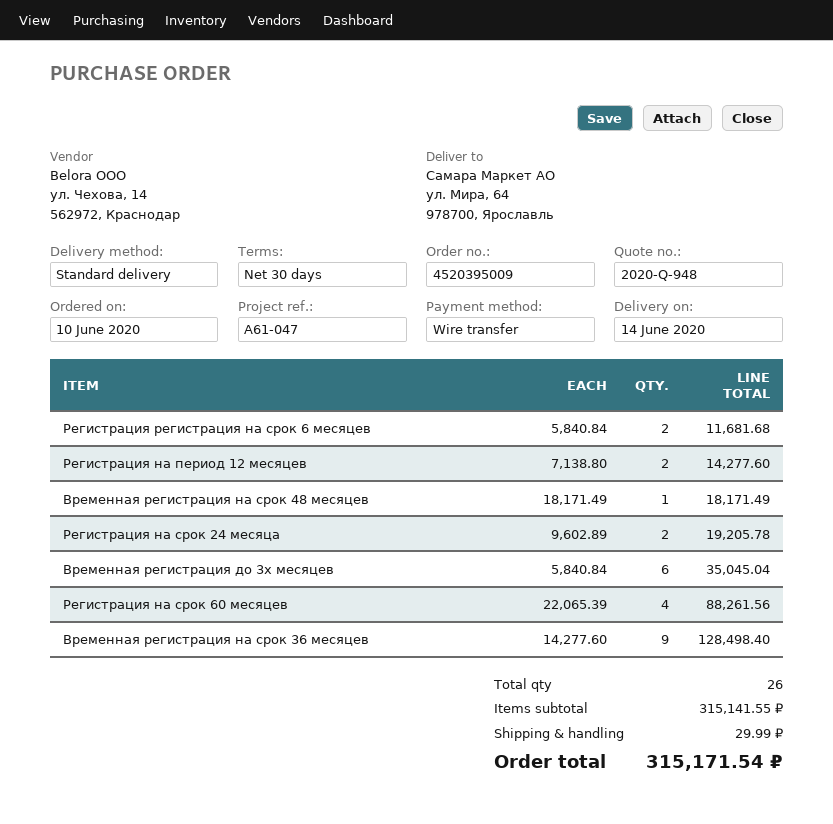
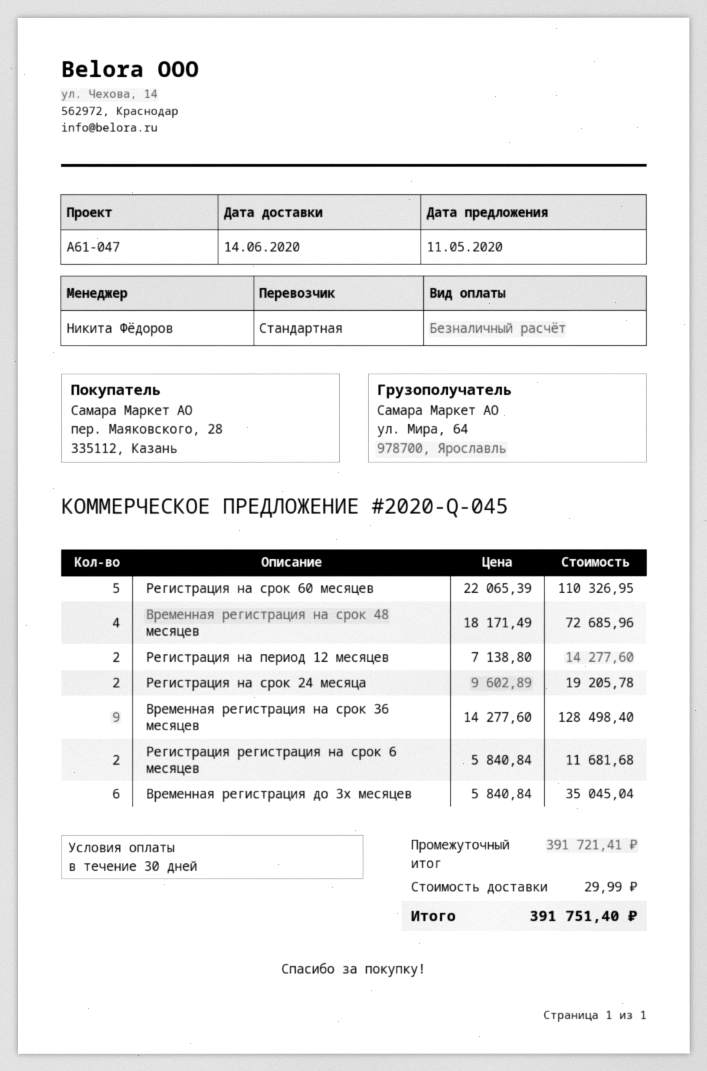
quote number: 2020-Q-948 -> 2020-Q-045
Временная регистрация на срок 48 месяцев: 1 x 18171.49 = 18171.49 -> 4 x 18171.49 = 72685.96
Регистрация на срок 60 месяцев: 4 x 22065.39 = 88261.56 -> 5 x 22065.39 = 110326.95
subtotal: 315141.55 -> 391721.41
total: 315171.54 -> 391751.40

